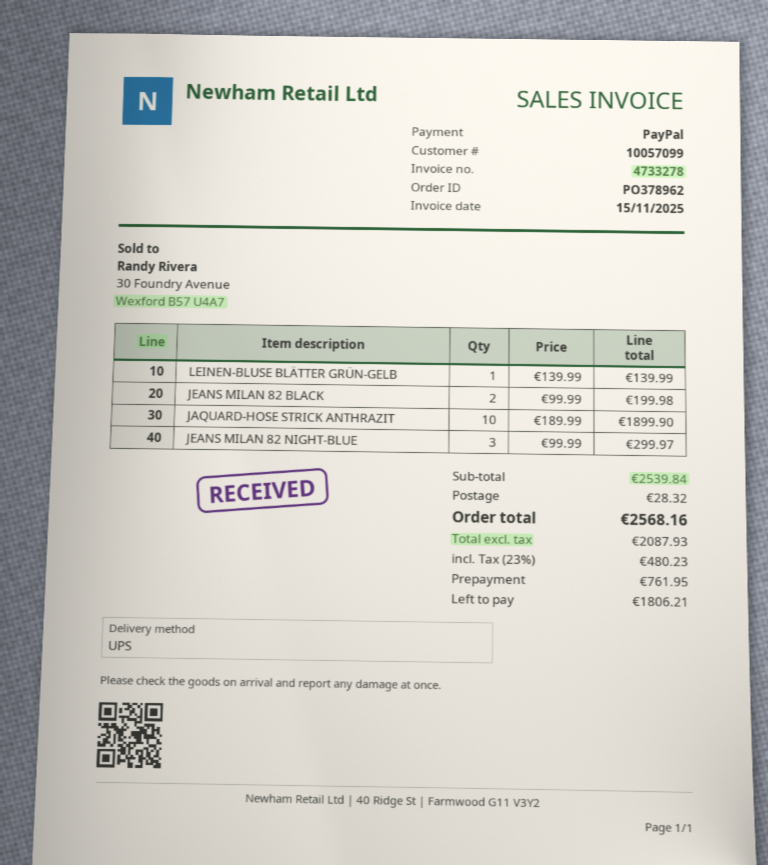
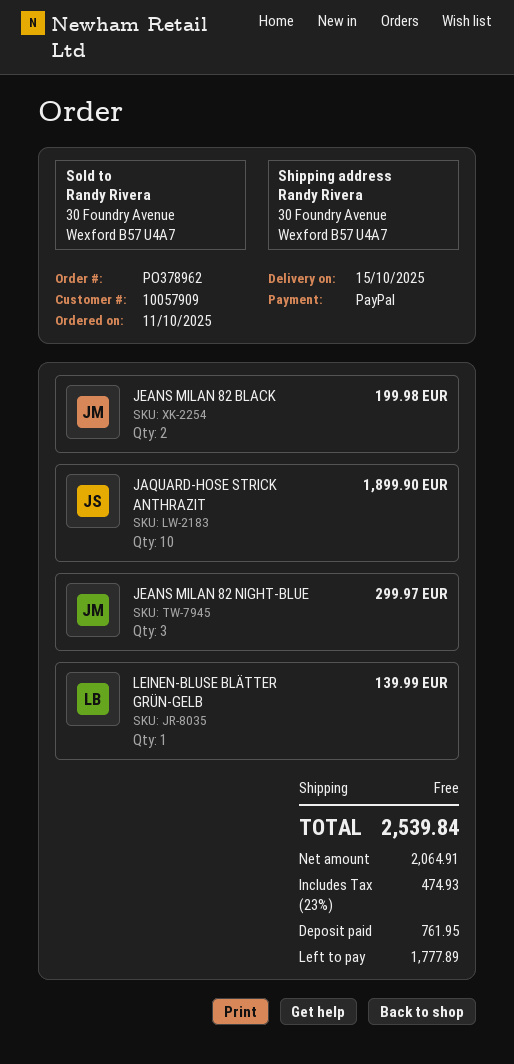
customer number: 10057099 -> 10057909
shipping: 28.32 -> 0.00
net: 2087.93 -> 2064.91
tax: 23% = 480.23 -> 23% = 474.93
total: 2568.16 -> 2539.84
balance: 1806.21 -> 1777.89

